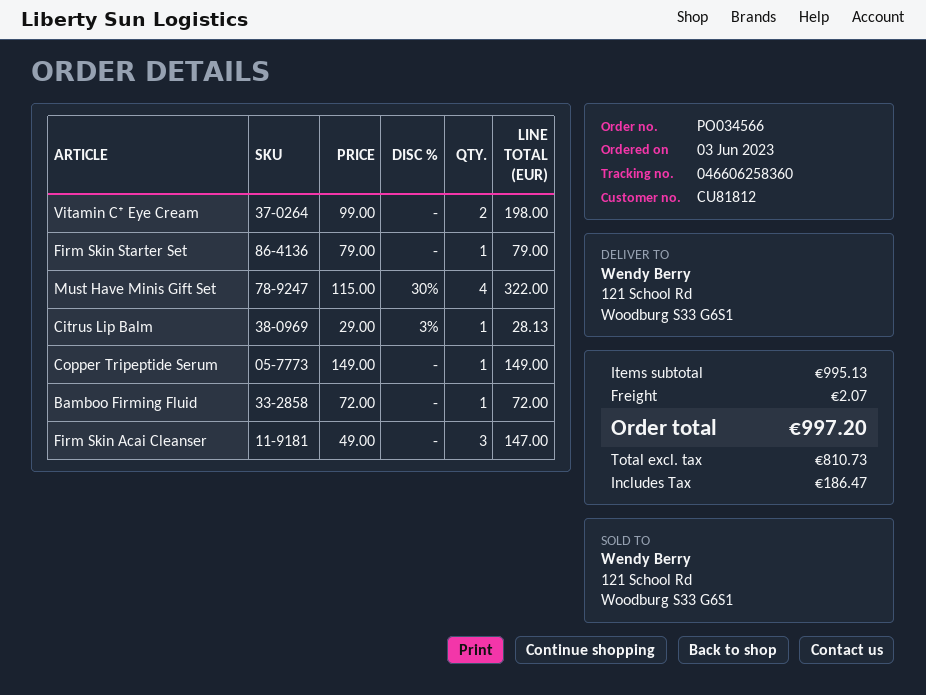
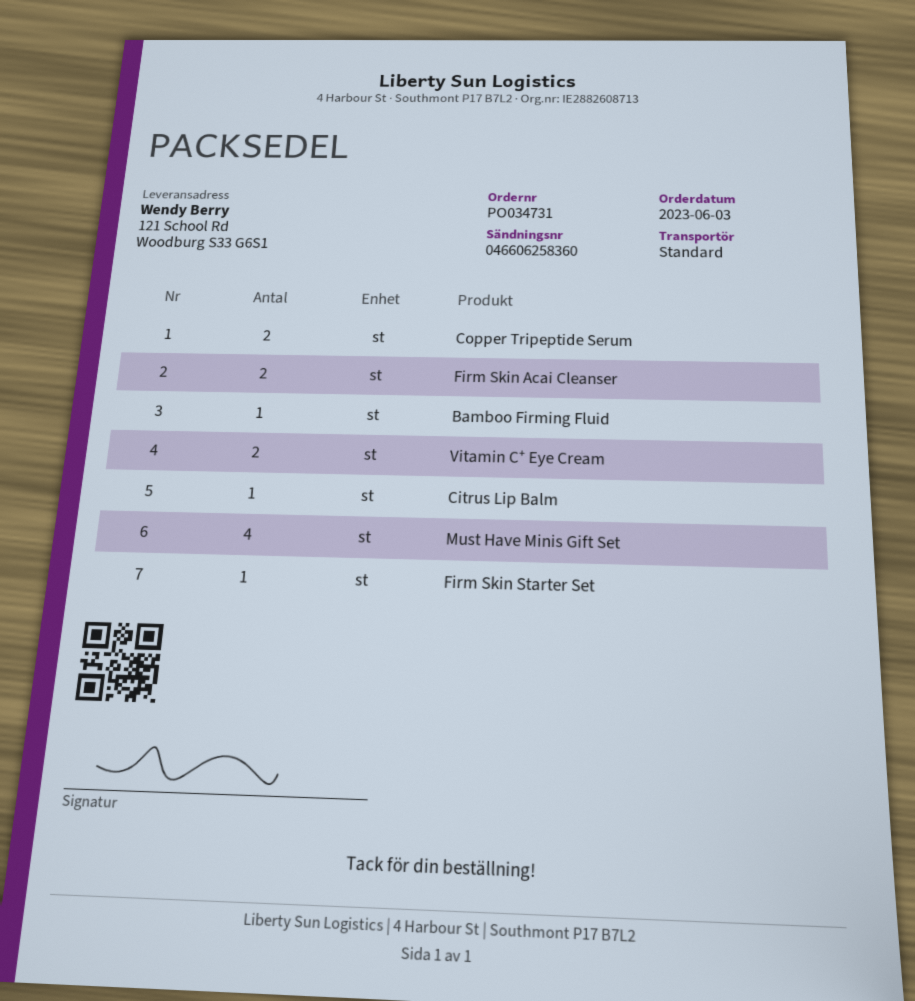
order number: PO034566 -> PO034731
Copper Tripeptide Serum: 1 -> 2
Firm Skin Acai Cleanser: 3 -> 2

